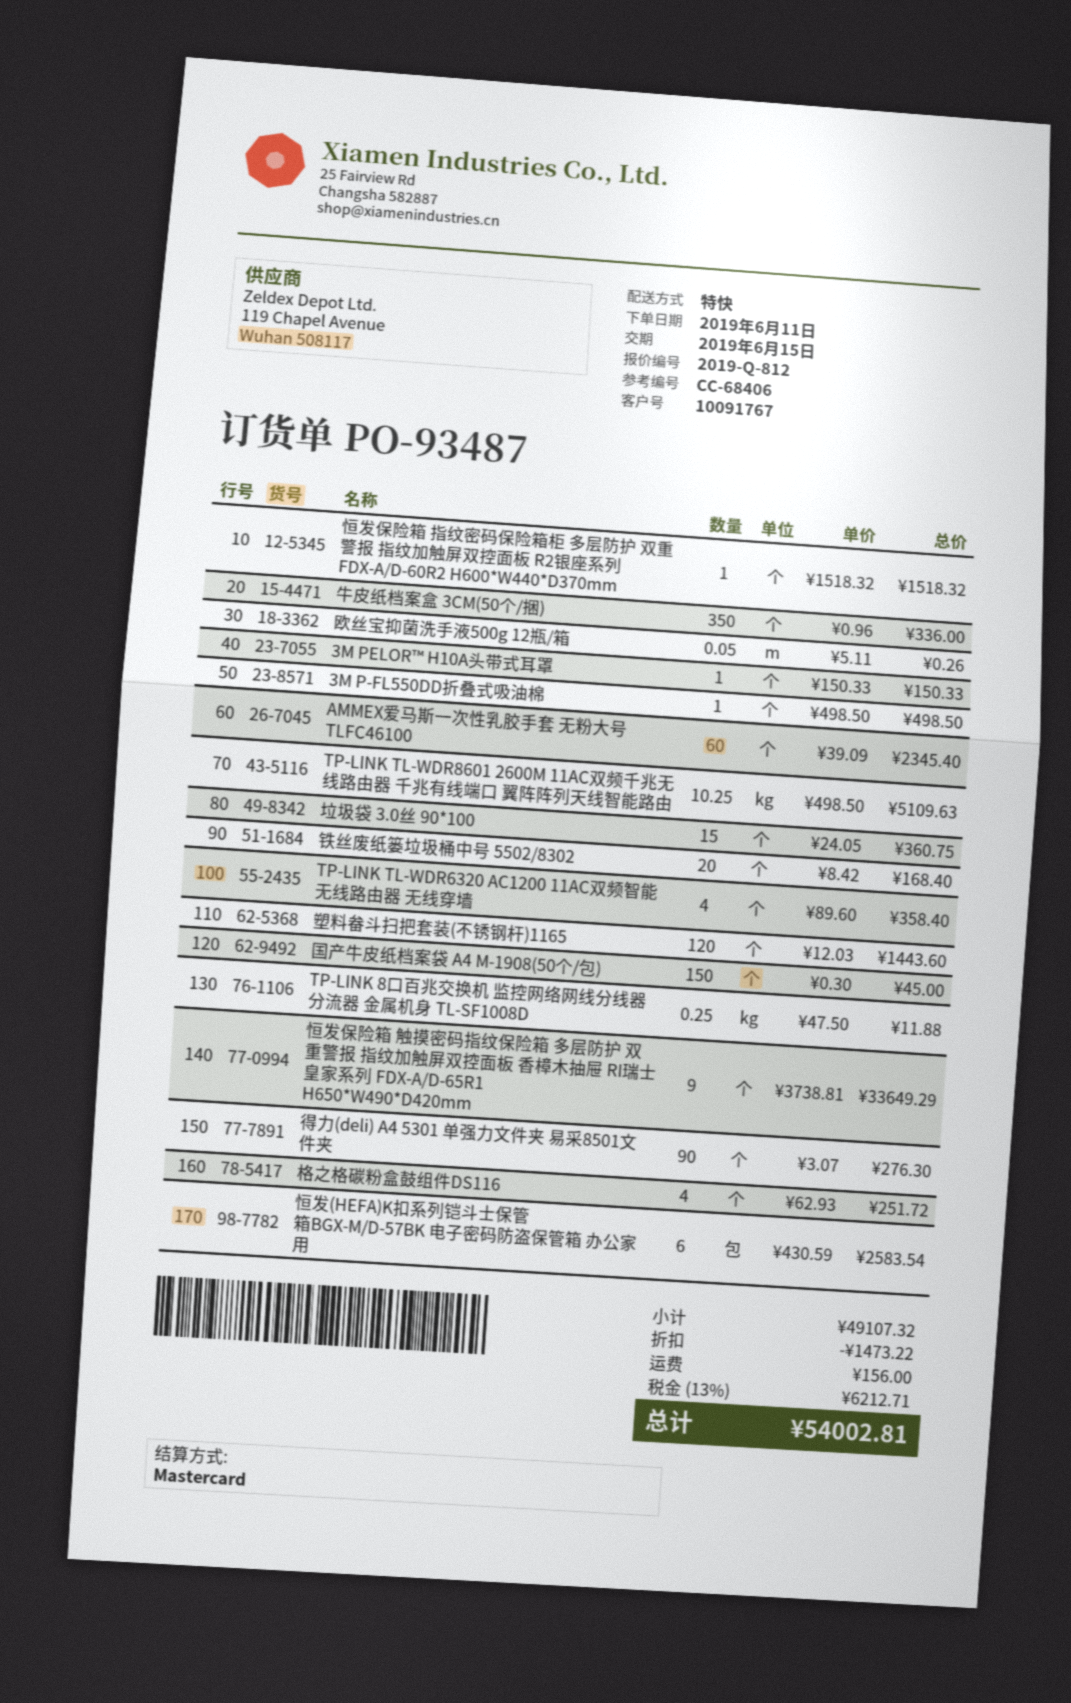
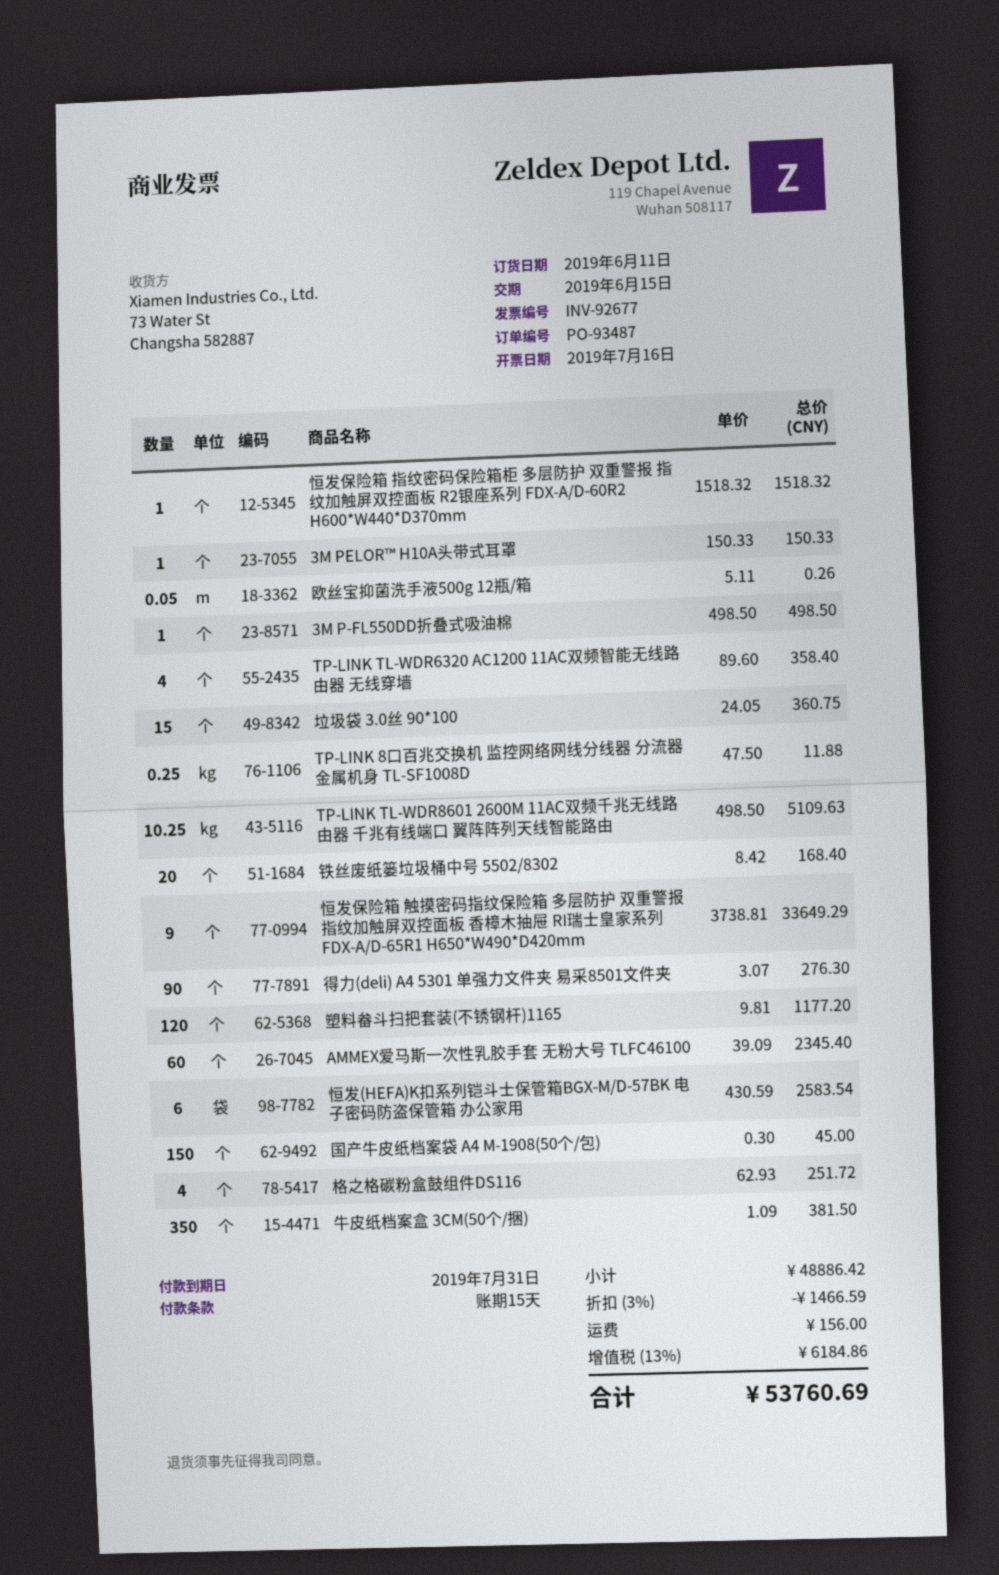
牛皮纸档案盒 3CM(50个/捆): 350 x 0.96 = 336.00 -> 350 x 1.09 = 381.50
塑料畚斗扫把套装(不锈钢杆)1165: 120 x 12.03 = 1443.60 -> 120 x 9.81 = 1177.20
subtotal: 49107.32 -> 48886.42
discount: 1473.22 -> 1466.59
tax: 13% = 6212.71 -> 13% = 6184.86
total: 54002.81 -> 53760.69

